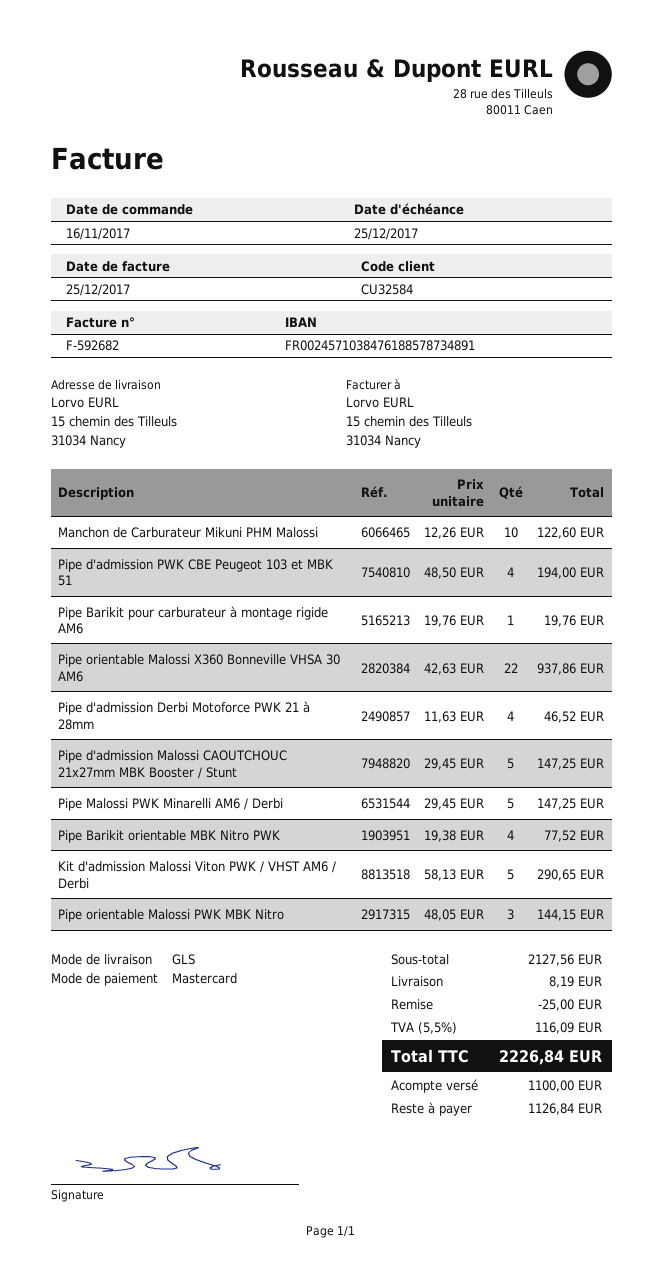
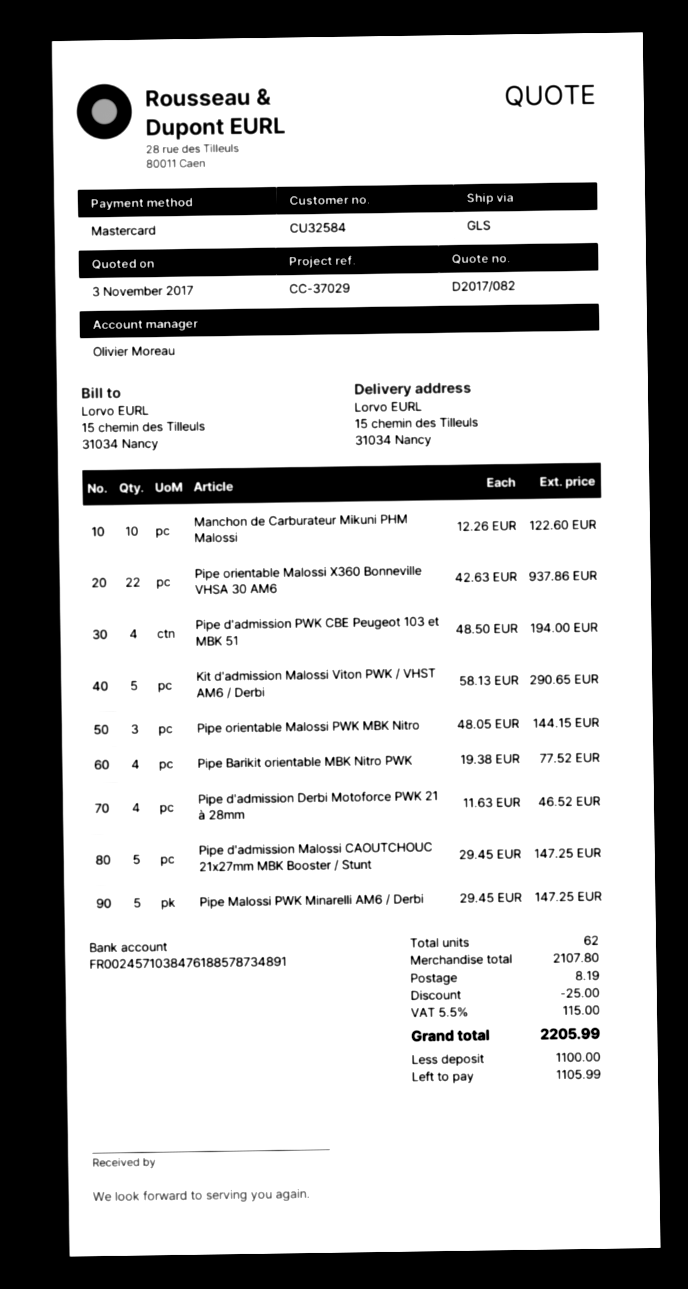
Pipe Barikit pour carburateur à montage rigide AM6: 1 x 19.76 = 19.76 -> none
subtotal: 2127.56 -> 2107.80
tax: 5.5% = 116.09 -> 5.5% = 115.00
total: 2226.84 -> 2205.99
balance: 1126.84 -> 1105.99

